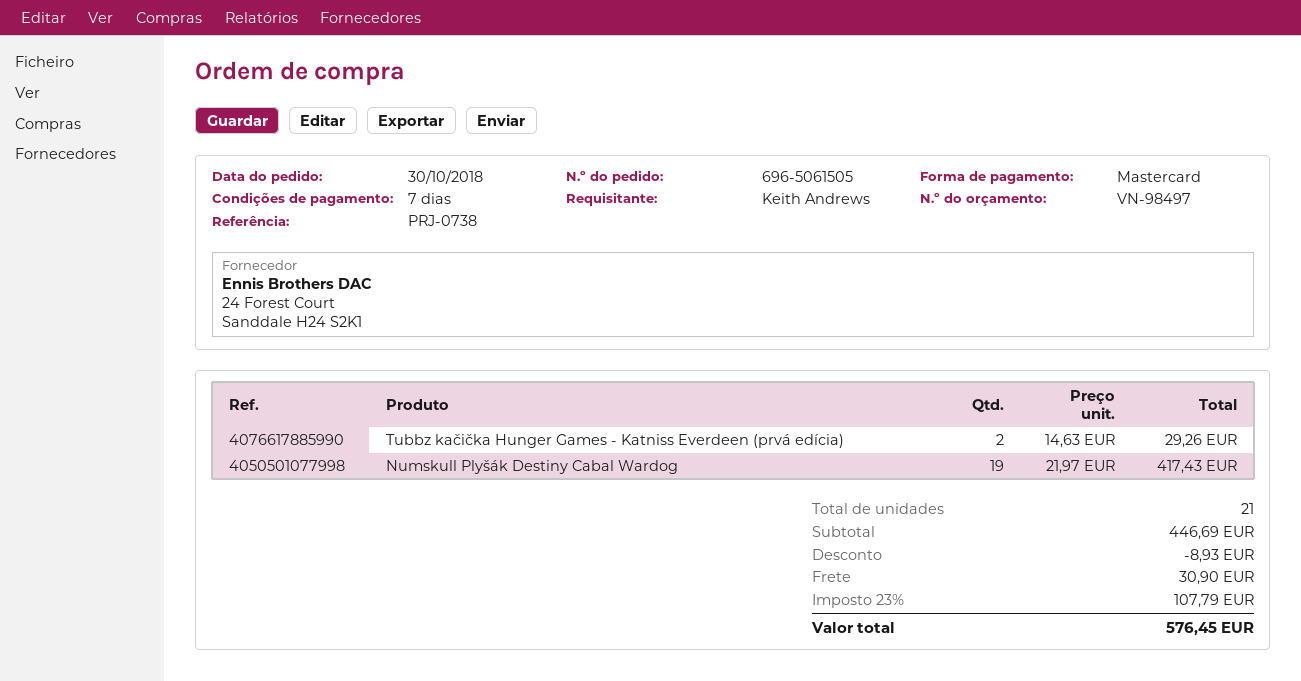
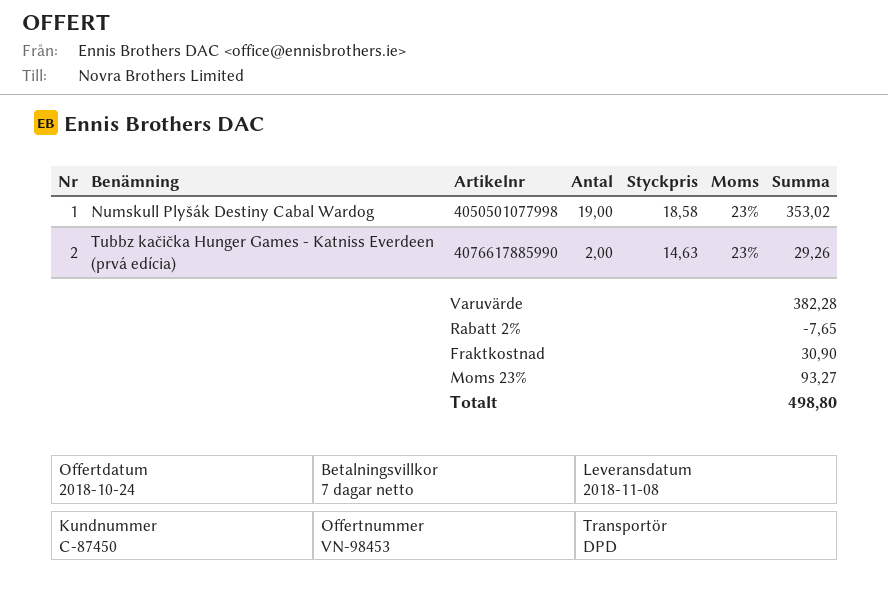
quote number: VN-98497 -> VN-98453
Numskull Plyšák Destiny Cabal Wardog: 19 x 21.97 = 417.43 -> 19 x 18.58 = 353.02
subtotal: 446.69 -> 382.28
discount: 8.93 -> 7.65
tax: 23% = 107.79 -> 23% = 93.27
total: 576.45 -> 498.80

